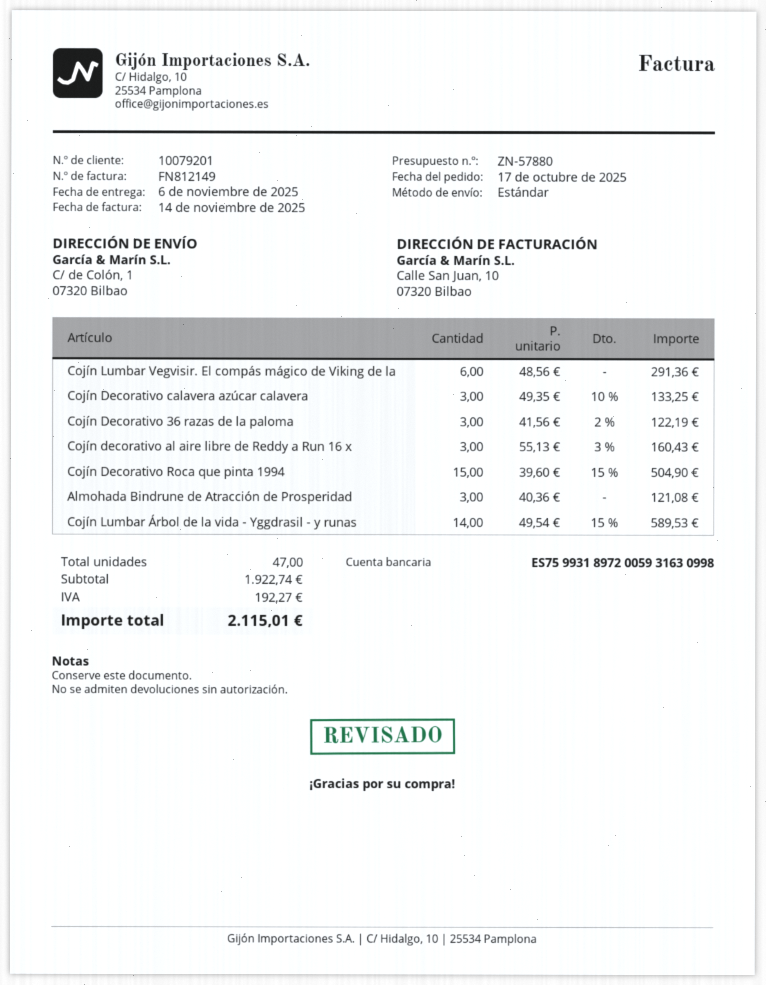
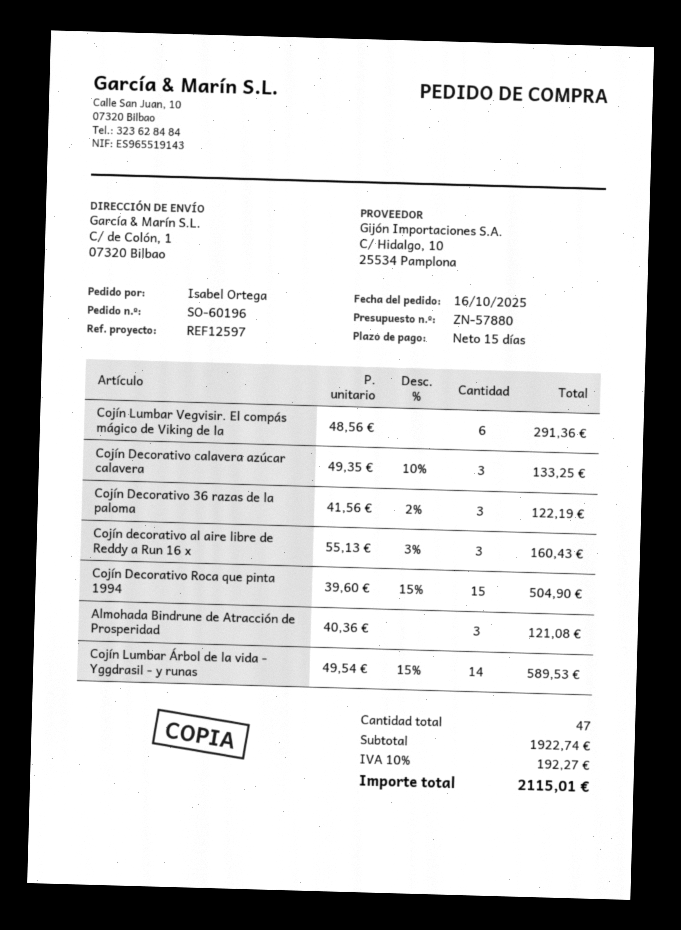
order date: 2025-10-17 -> 2025-10-16

